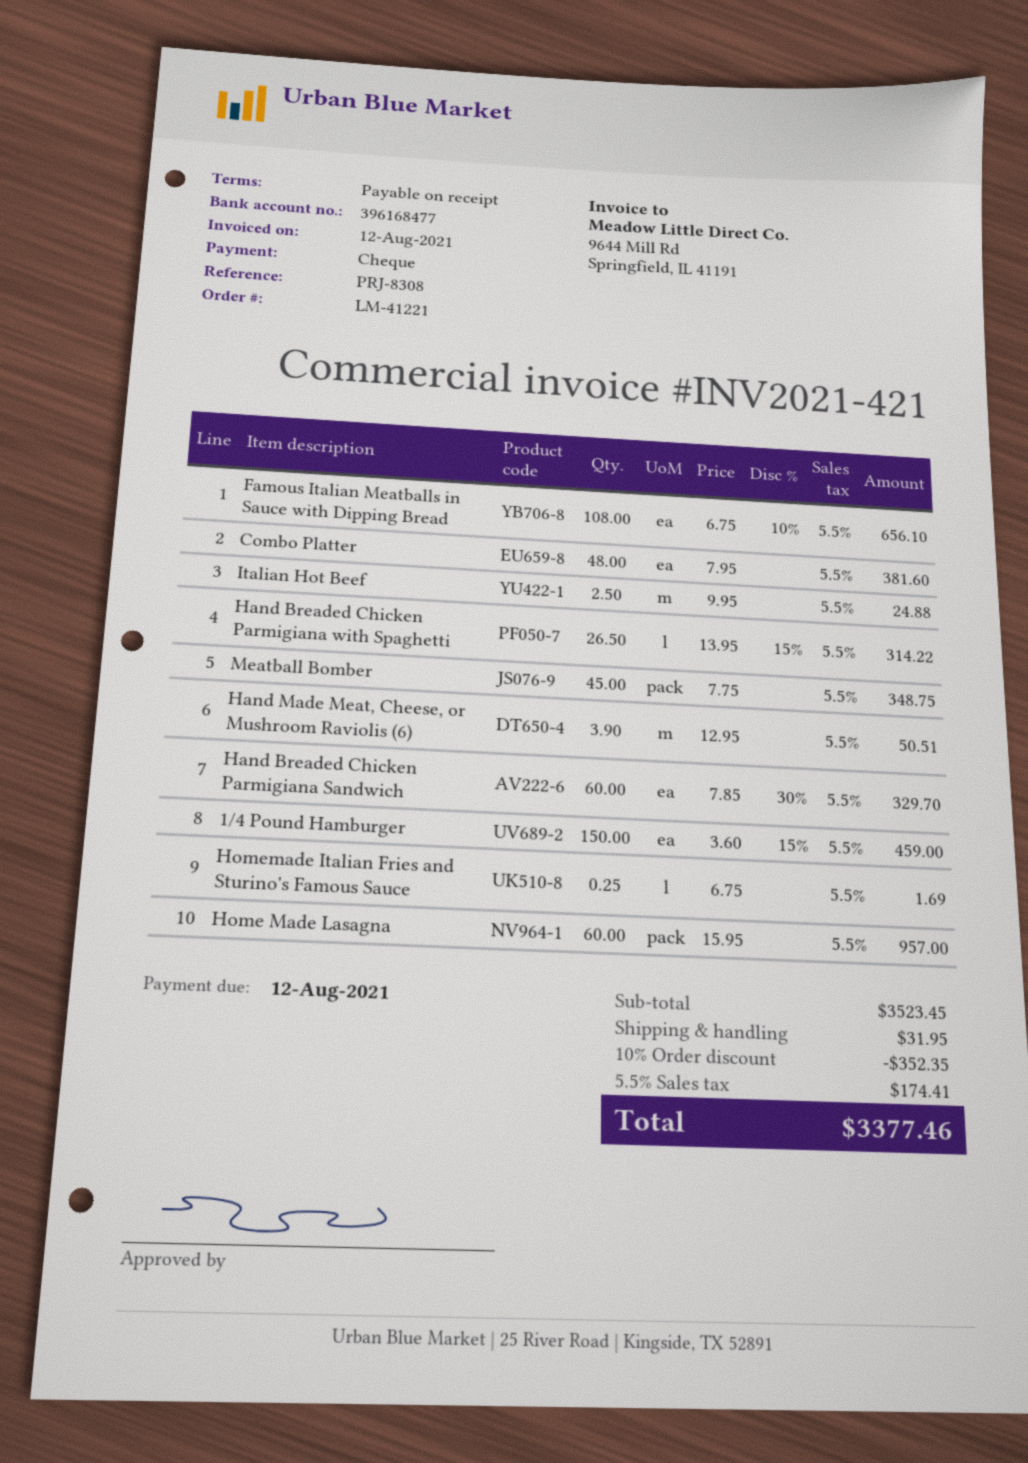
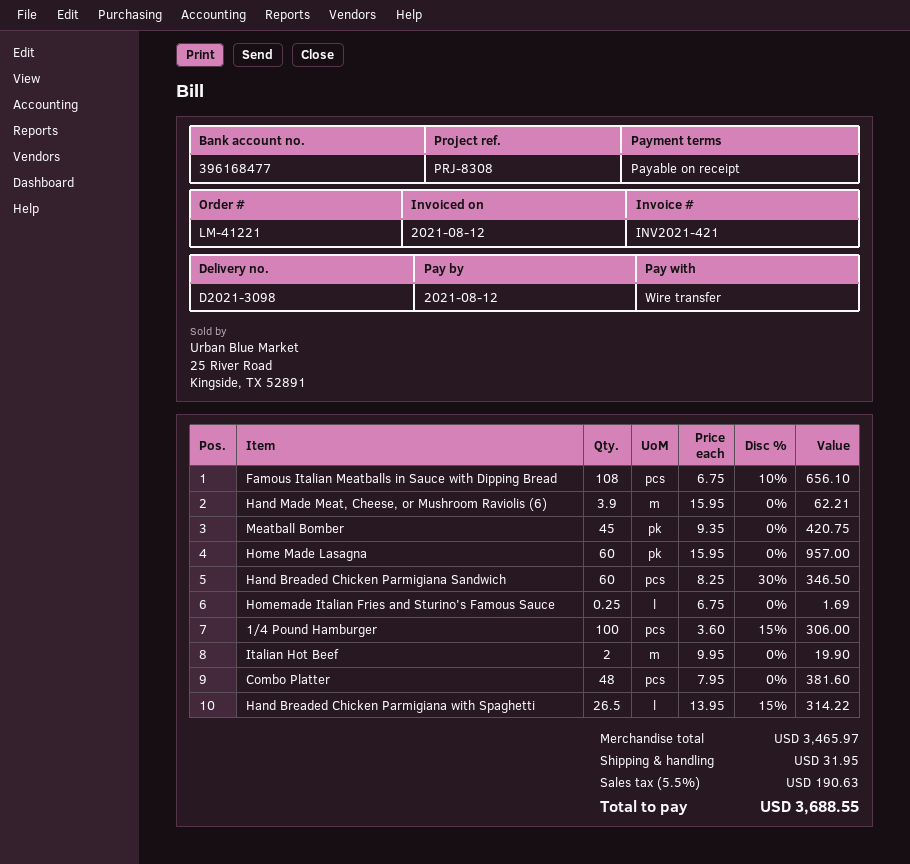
payment method: cheque -> bank transfer
Italian Hot Beef: 2.5 x 9.95 = 24.88 -> 2 x 9.95 = 19.90
Meatball Bomber: 45 x 7.75 = 348.75 -> 45 x 9.35 = 420.75
Hand Made Meat, Cheese, or Mushroom Raviolis (6): 3.9 x 12.95 = 50.51 -> 3.9 x 15.95 = 62.21
Hand Breaded Chicken Parmigiana Sandwich: 60 x 7.85 - 30% = 329.70 -> 60 x 8.25 - 30% = 346.50
1/4 Pound Hamburger: 150 x 3.60 - 15% = 459.00 -> 100 x 3.60 - 15% = 306.00
subtotal: 3523.45 -> 3465.97
discount: 10% = 352.35 -> none
tax: 5.5% = 174.41 -> 5.5% = 190.63
total: 3377.46 -> 3688.55

